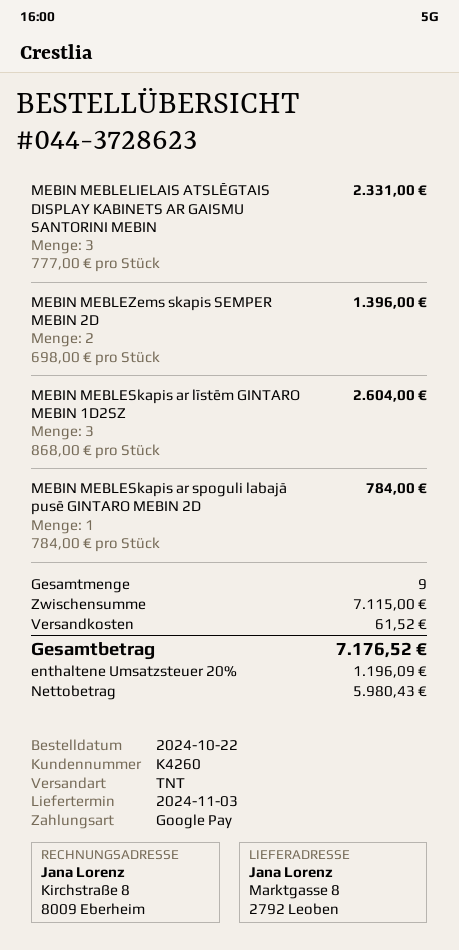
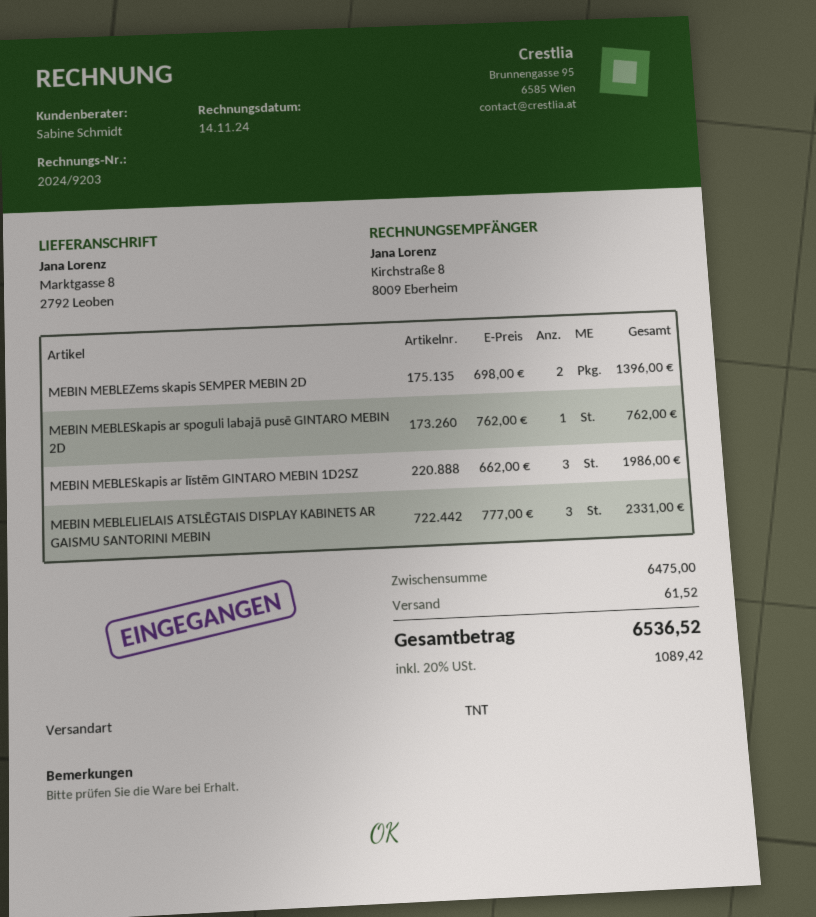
MEBIN MEBLESkapis ar līstēm GINTARO MEBIN 1D2SZ: 3 x 868.00 = 2604.00 -> 3 x 662.00 = 1986.00
MEBIN MEBLESkapis ar spoguli labajā pusē GINTARO MEBIN 2D: 1 x 784.00 = 784.00 -> 1 x 762.00 = 762.00
subtotal: 7115.00 -> 6475.00
tax: 20% = 1196.09 -> 20% = 1089.42
total: 7176.52 -> 6536.52

